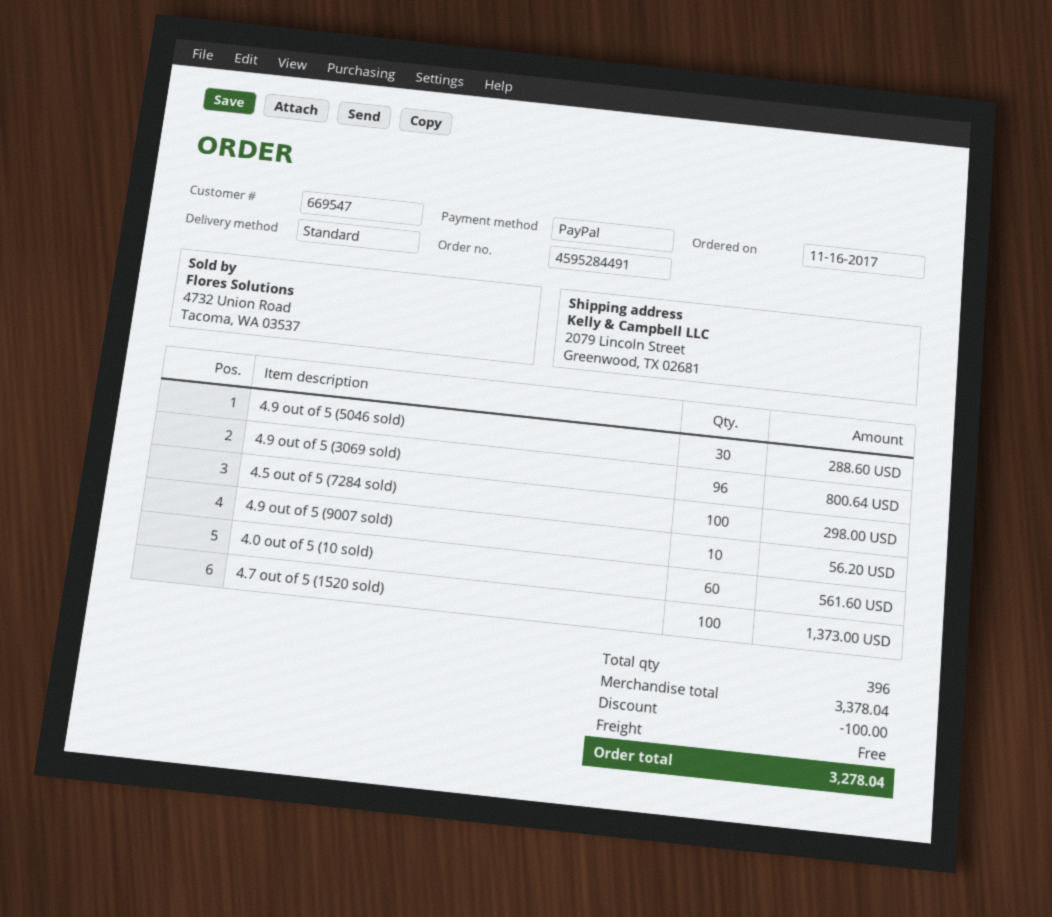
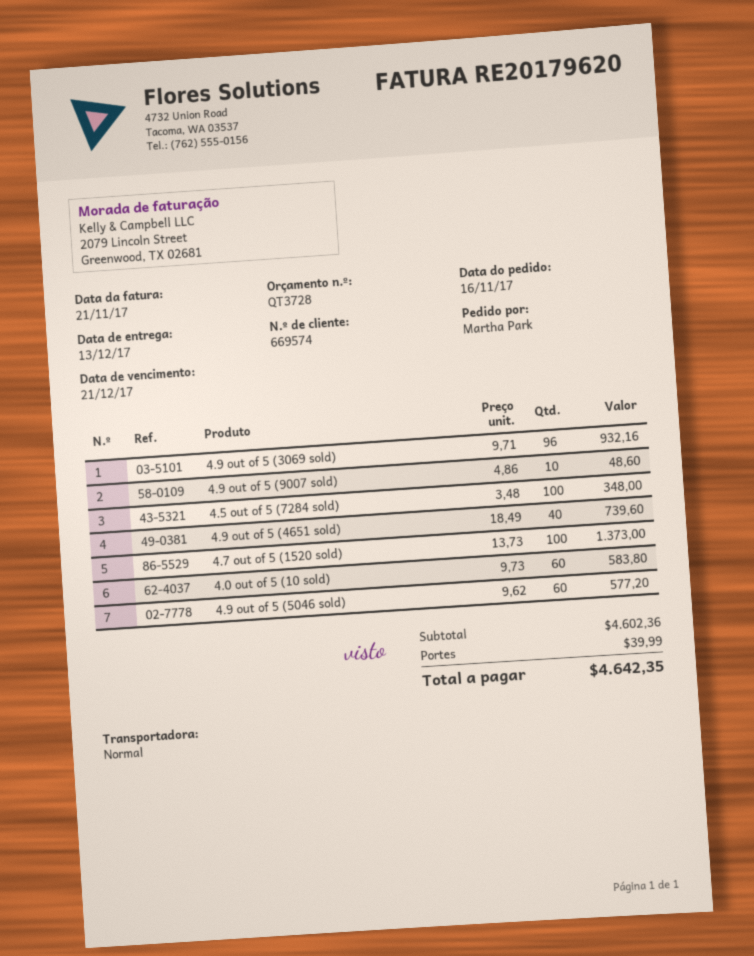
customer number: 669547 -> 669574
4.9 out of 5 (5046 sold): 30 for 288.60 -> 60 for 577.20
4.9 out of 5 (3069 sold): 96 for 800.64 -> 96 for 932.16
4.5 out of 5 (7284 sold): 100 for 298.00 -> 100 for 348.00
4.9 out of 5 (9007 sold): 10 for 56.20 -> 10 for 48.60
4.0 out of 5 (10 sold): 60 for 561.60 -> 60 for 583.80
4.9 out of 5 (4651 sold): none -> 40 for 739.60
subtotal: 3378.04 -> 4602.36
discount: 100.00 -> none
shipping: 0.00 -> 39.99
total: 3278.04 -> 4642.35

